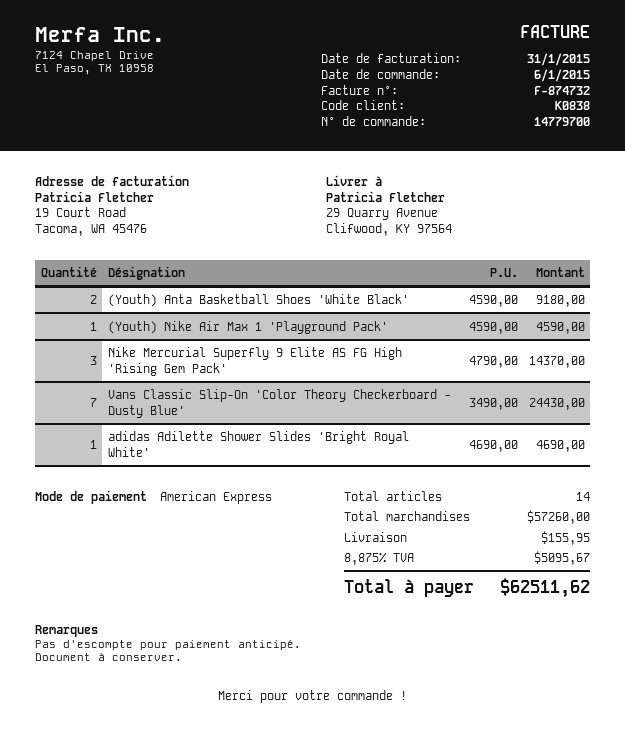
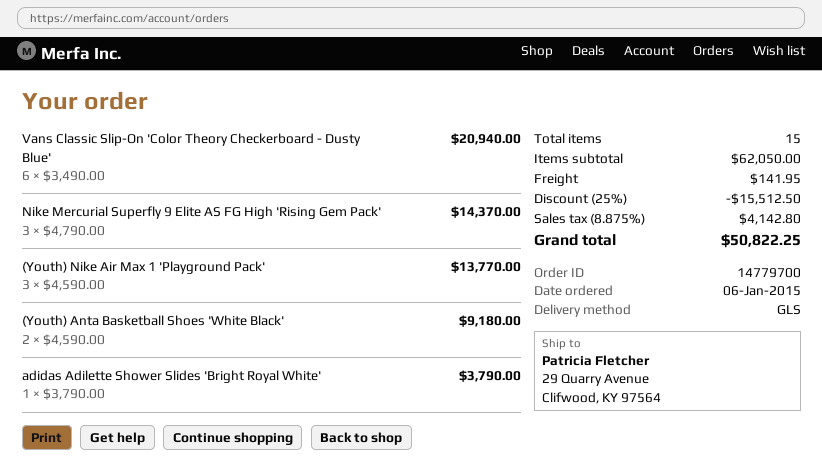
(Youth) Nike Air Max 1 'Playground Pack': 1 x 4590.00 = 4590.00 -> 3 x 4590.00 = 13770.00
Vans Classic Slip-On 'Color Theory Checkerboard - Dusty Blue': 7 x 3490.00 = 24430.00 -> 6 x 3490.00 = 20940.00
adidas Adilette Shower Slides 'Bright Royal White': 1 x 4690.00 = 4690.00 -> 1 x 3790.00 = 3790.00
total quantity: 14 -> 15
subtotal: 57260.00 -> 62050.00
discount: none -> 25% = 15512.50
shipping: 155.95 -> 141.95
tax: 8.875% = 5095.67 -> 8.875% = 4142.80
total: 62511.62 -> 50822.25

